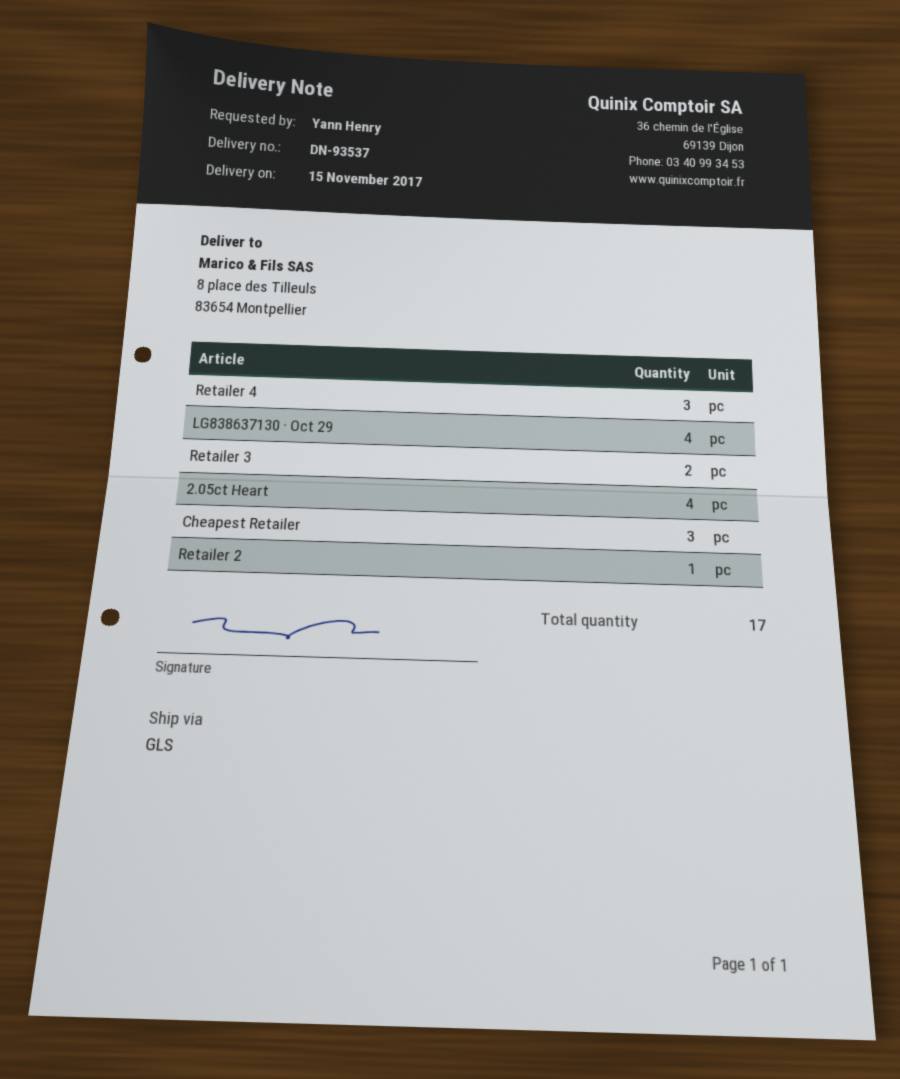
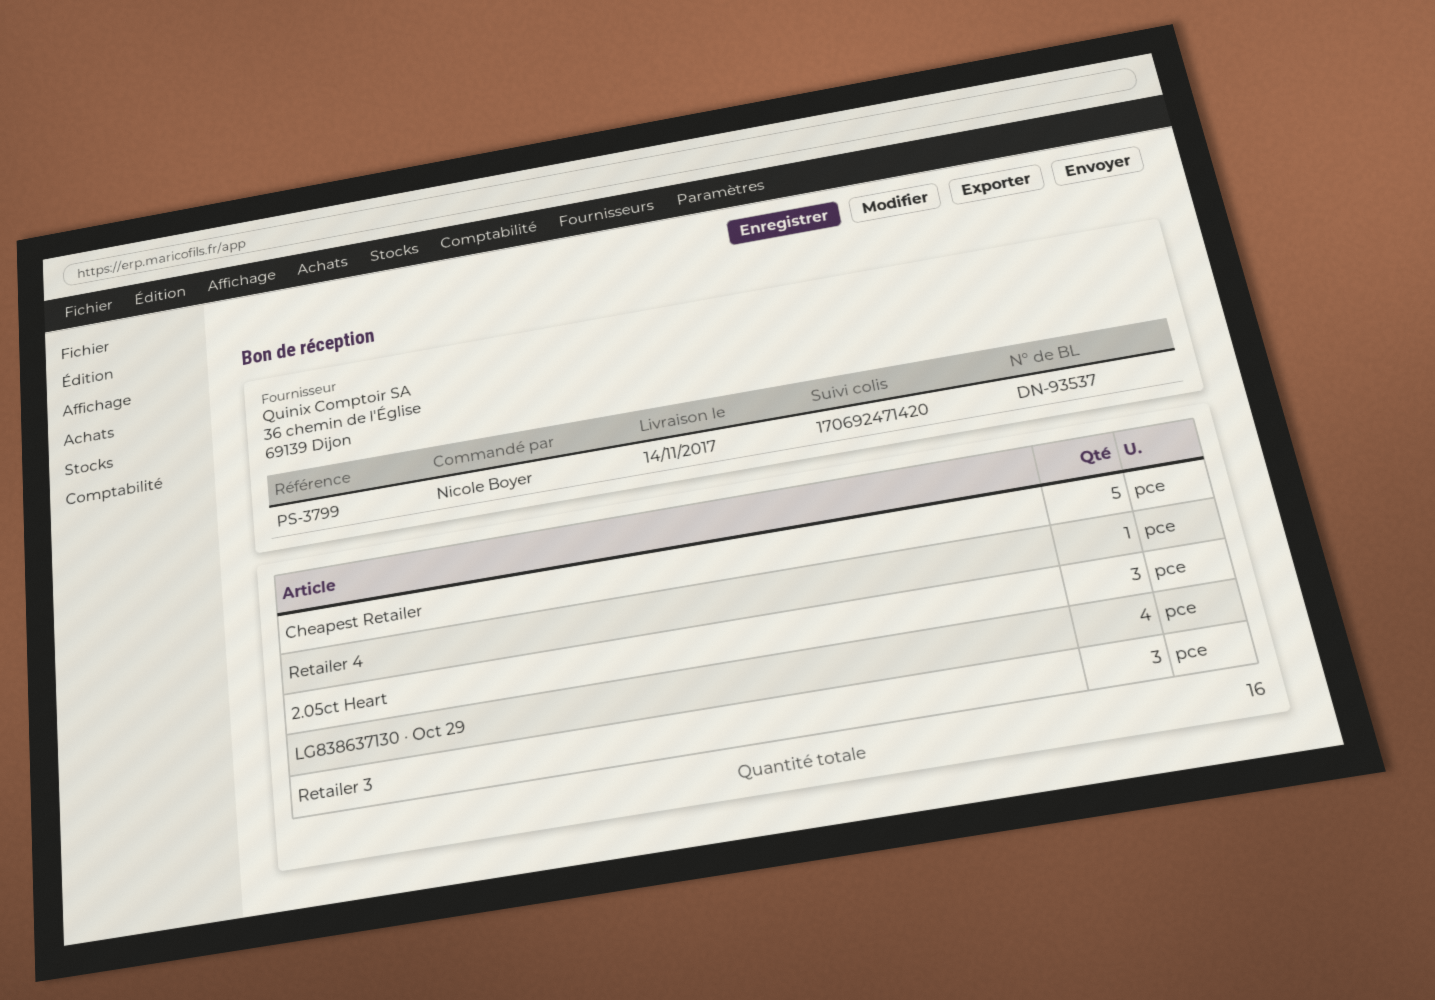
delivery date: 2017-11-15 -> 2017-11-14
ordered by: Yann Henry -> Nicole Boyer
Retailer 4: 3 -> 1
Retailer 3: 2 -> 3
2.05ct Heart: 4 -> 3
Cheapest Retailer: 3 -> 5
Retailer 2: 1 -> none
total quantity: 17 -> 16

